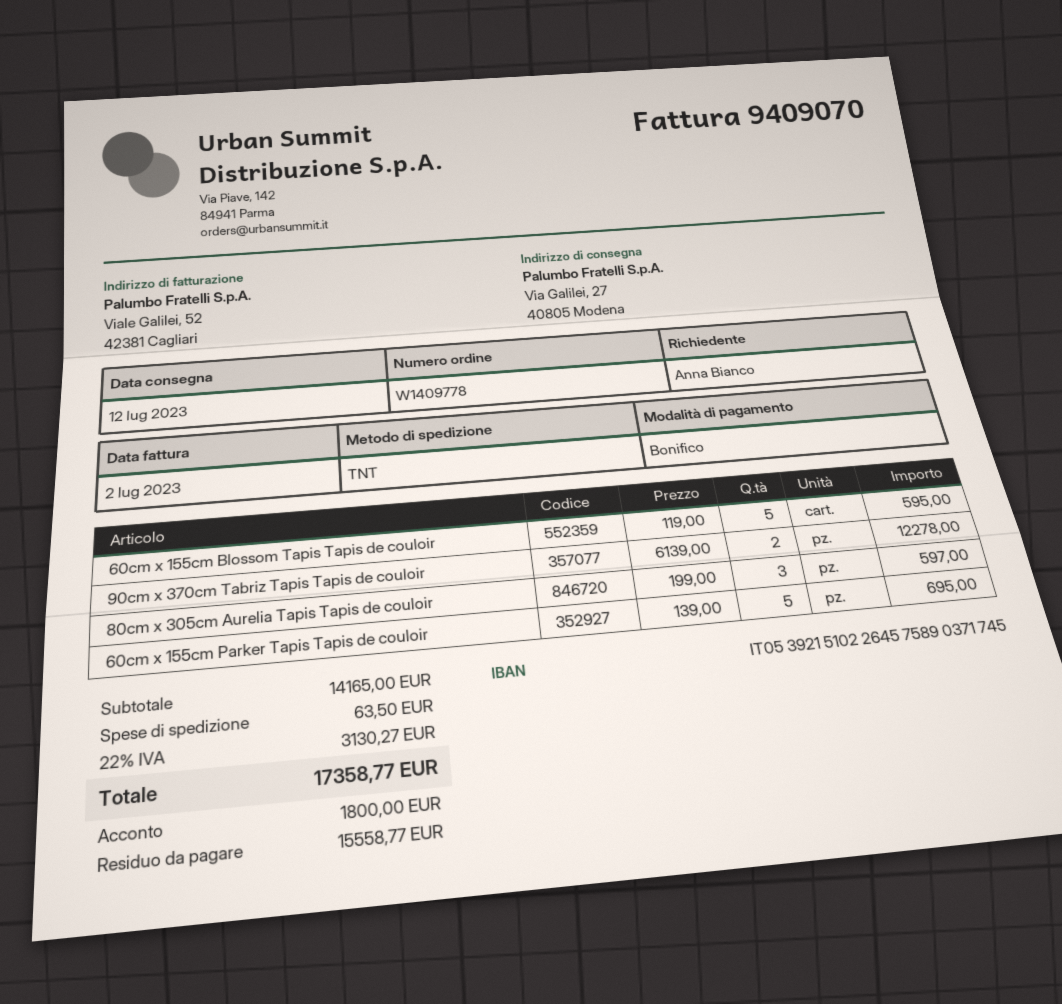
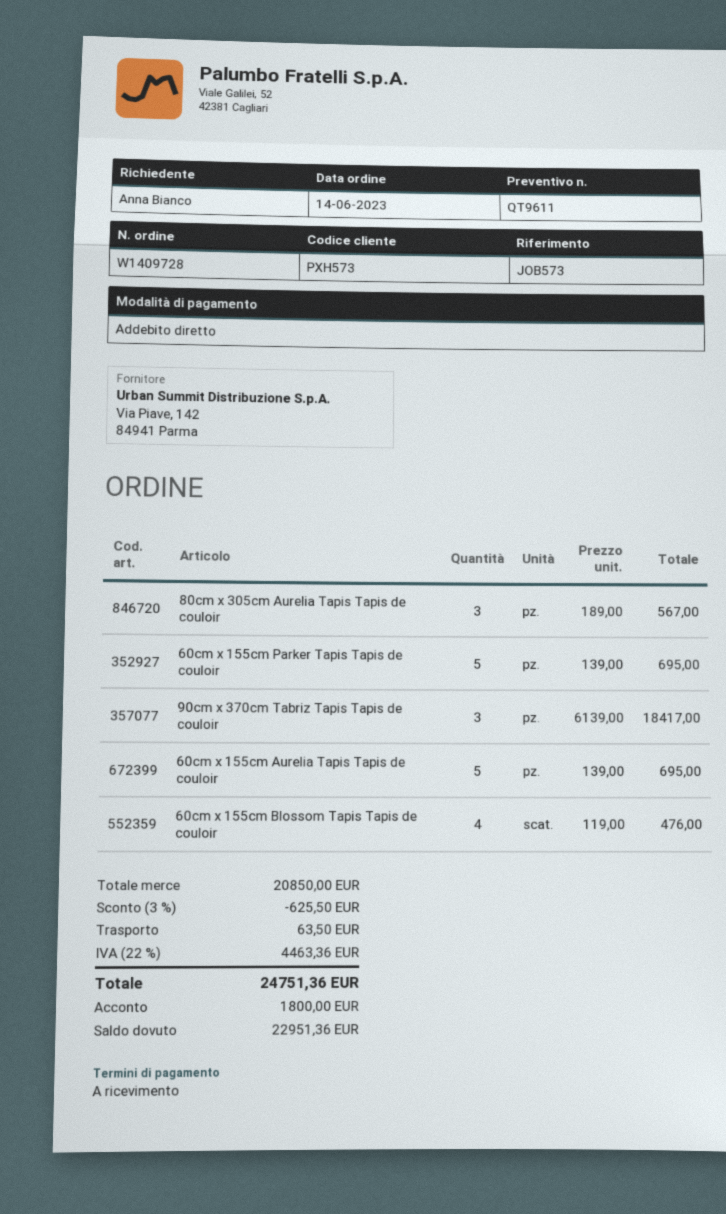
order number: W1409778 -> W1409728
payment method: bank transfer -> direct debit
60cm x 155cm Blossom Tapis Tapis de couloir: 5 x 119.00 = 595.00 -> 4 x 119.00 = 476.00
90cm x 370cm Tabriz Tapis Tapis de couloir: 2 x 6139.00 = 12278.00 -> 3 x 6139.00 = 18417.00
80cm x 305cm Aurelia Tapis Tapis de couloir: 3 x 199.00 = 597.00 -> 3 x 189.00 = 567.00
60cm x 155cm Aurelia Tapis Tapis de couloir: none -> 5 x 139.00 = 695.00
subtotal: 14165.00 -> 20850.00
discount: none -> 3% = 625.50
tax: 22% = 3130.27 -> 22% = 4463.36
total: 17358.77 -> 24751.36
balance: 15558.77 -> 22951.36

